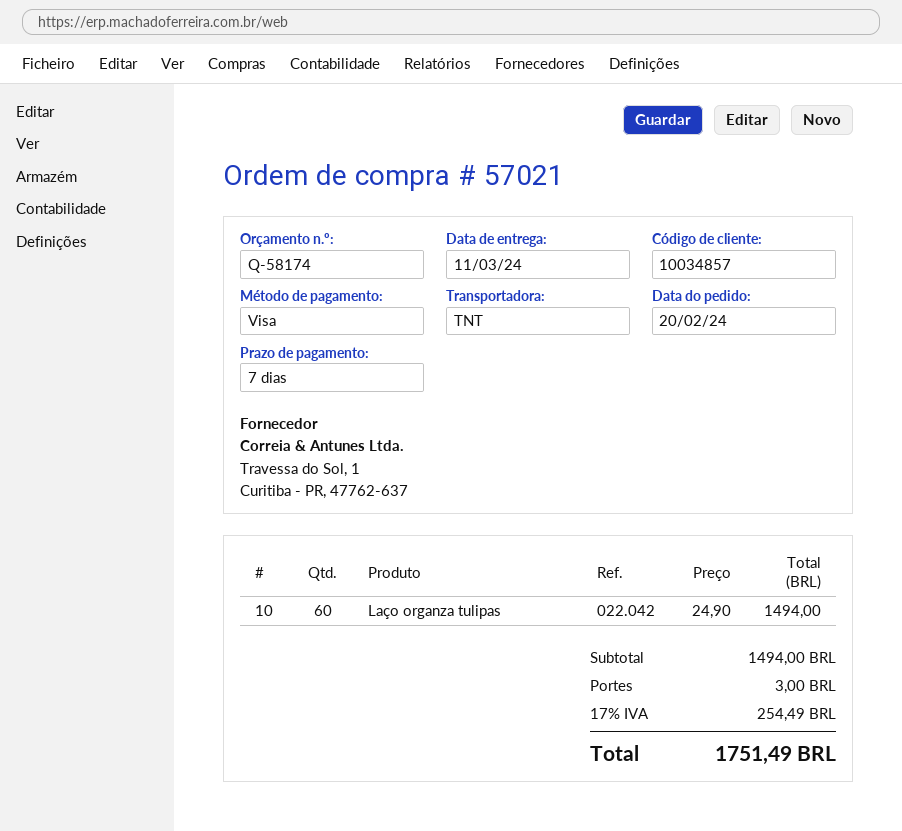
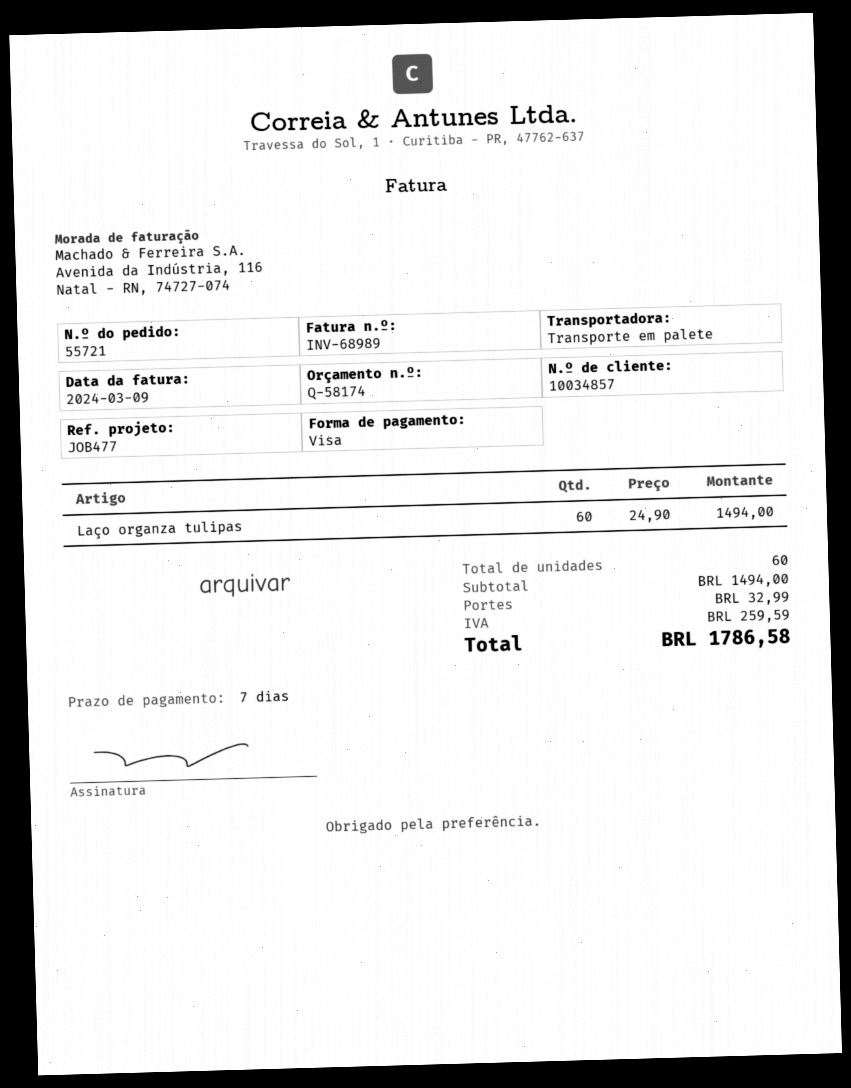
order number: 57021 -> 55721
shipping method: TNT -> pallet freight
shipping: 3.00 -> 32.99
tax: 254.49 -> 259.59
total: 1751.49 -> 1786.58

